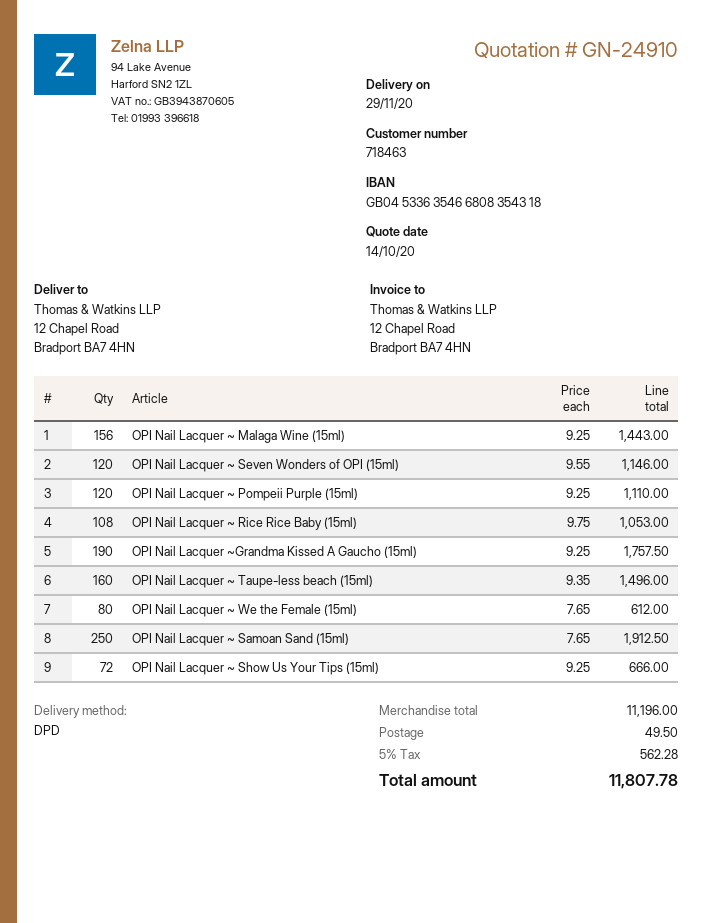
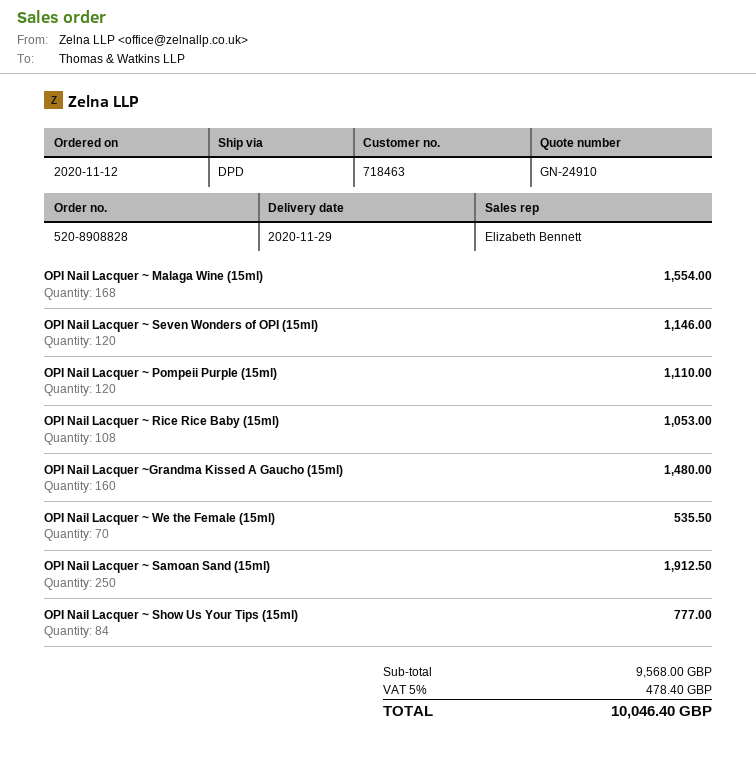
OPI Nail Lacquer ~ Malaga Wine (15ml): 156 for 1443.00 -> 168 for 1554.00
OPI Nail Lacquer ~Grandma Kissed A Gaucho (15ml): 190 for 1757.50 -> 160 for 1480.00
OPI Nail Lacquer ~ Taupe-less beach (15ml): 160 for 1496.00 -> none
OPI Nail Lacquer ~ We the Female (15ml): 80 for 612.00 -> 70 for 535.50
OPI Nail Lacquer ~ Show Us Your Tips (15ml): 72 for 666.00 -> 84 for 777.00
subtotal: 11196.00 -> 9568.00
shipping: 49.50 -> none
tax: 5% = 562.28 -> 5% = 478.40
total: 11807.78 -> 10046.40

